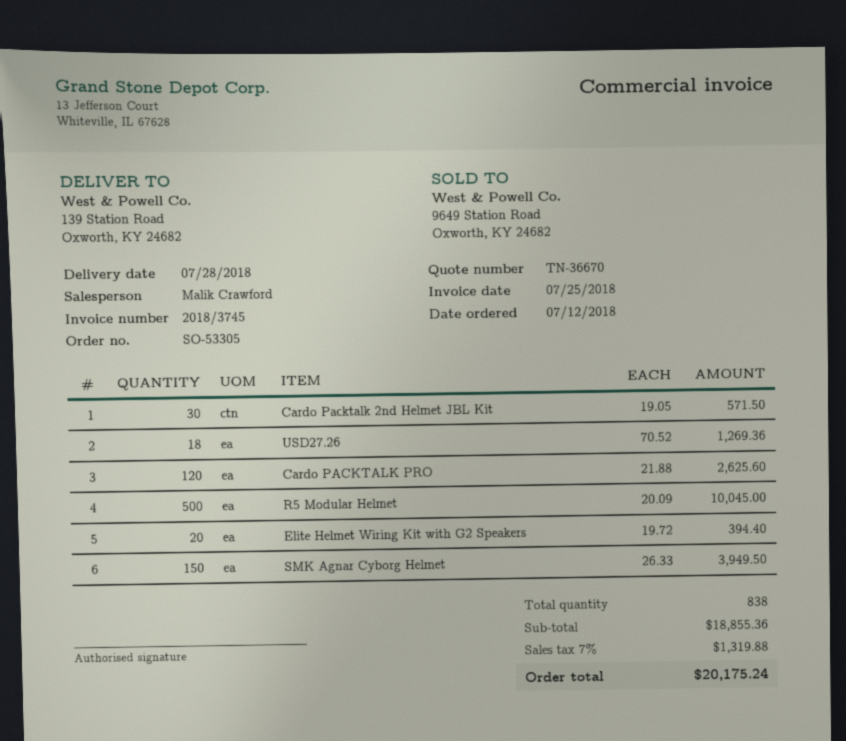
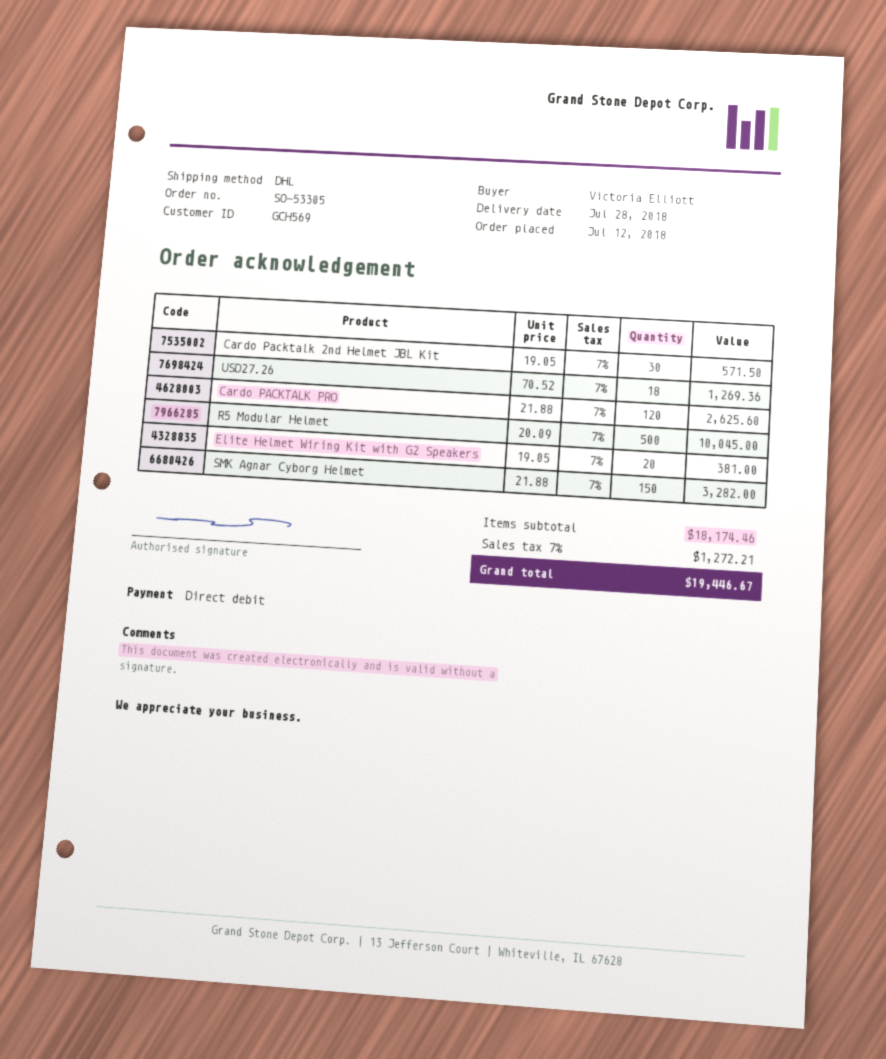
Elite Helmet Wiring Kit with G2 Speakers: 20 x 19.72 = 394.40 -> 20 x 19.05 = 381.00
SMK Agnar Cyborg Helmet: 150 x 26.33 = 3949.50 -> 150 x 21.88 = 3282.00
subtotal: 18855.36 -> 18174.46
tax: 7% = 1319.88 -> 7% = 1272.21
total: 20175.24 -> 19446.67

